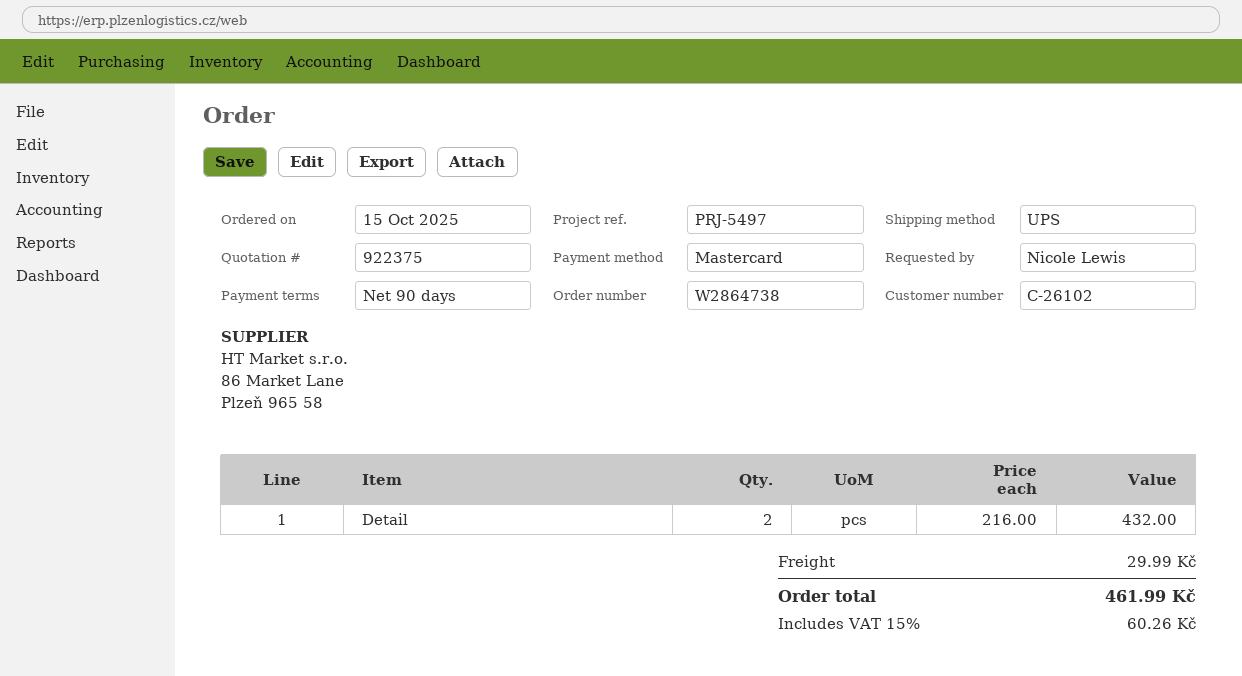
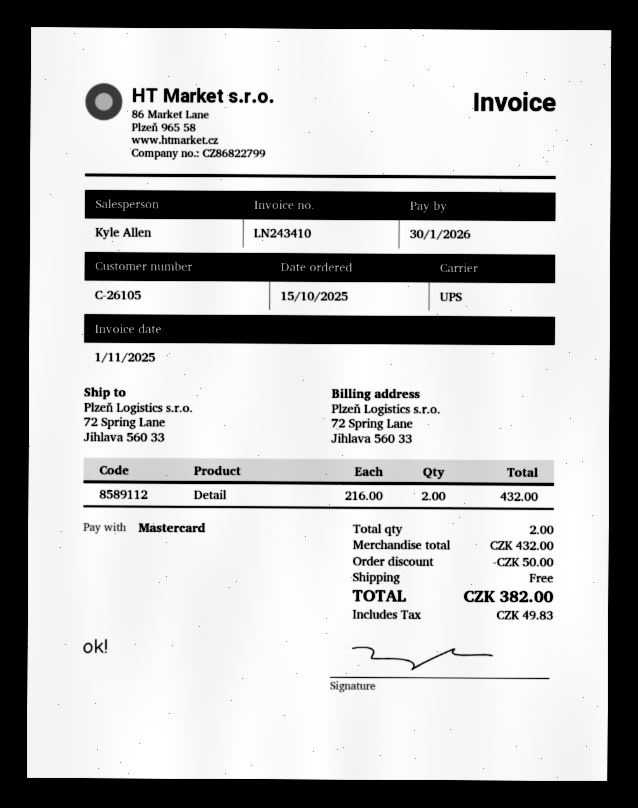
customer number: C-26102 -> C-26105
discount: none -> 50.00
shipping: 29.99 -> 0.00
tax: 60.26 -> 49.83
total: 461.99 -> 382.00

